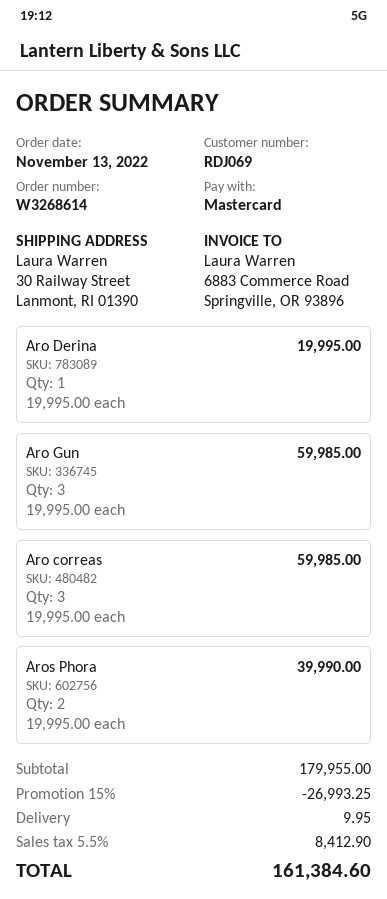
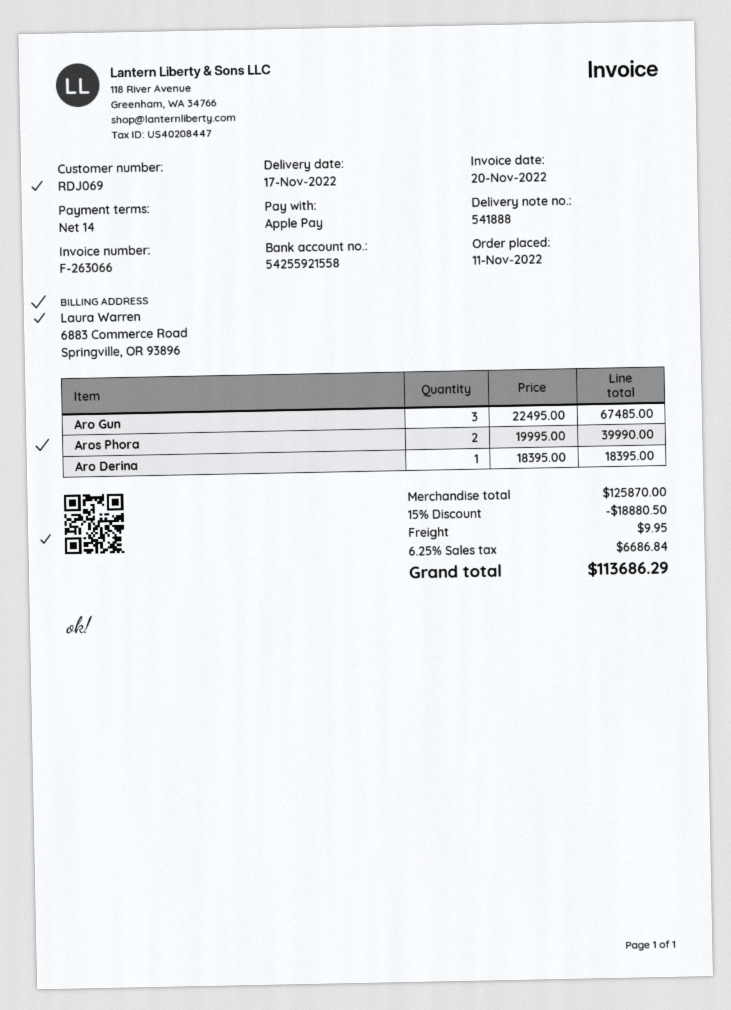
order date: 2022-11-13 -> 2022-11-11
payment method: Mastercard -> Apple Pay
Aro Derina: 1 x 19995.00 = 19995.00 -> 1 x 18395.00 = 18395.00
Aro Gun: 3 x 19995.00 = 59985.00 -> 3 x 22495.00 = 67485.00
Aro correas: 3 x 19995.00 = 59985.00 -> none
subtotal: 179955.00 -> 125870.00
discount: 15% = 26993.25 -> 15% = 18880.50
tax: 5.5% = 8412.90 -> 6.25% = 6686.84
total: 161384.60 -> 113686.29

